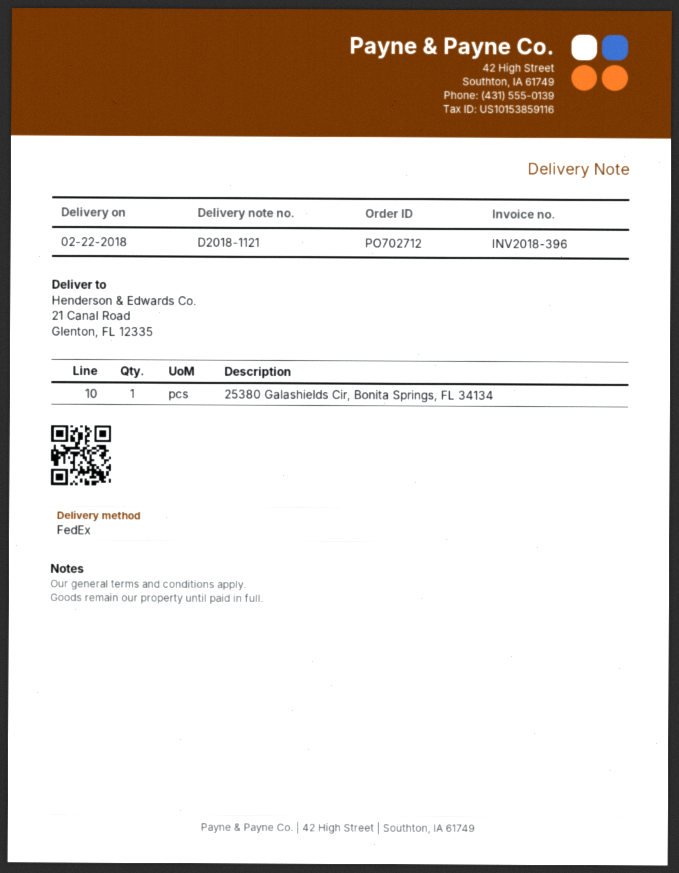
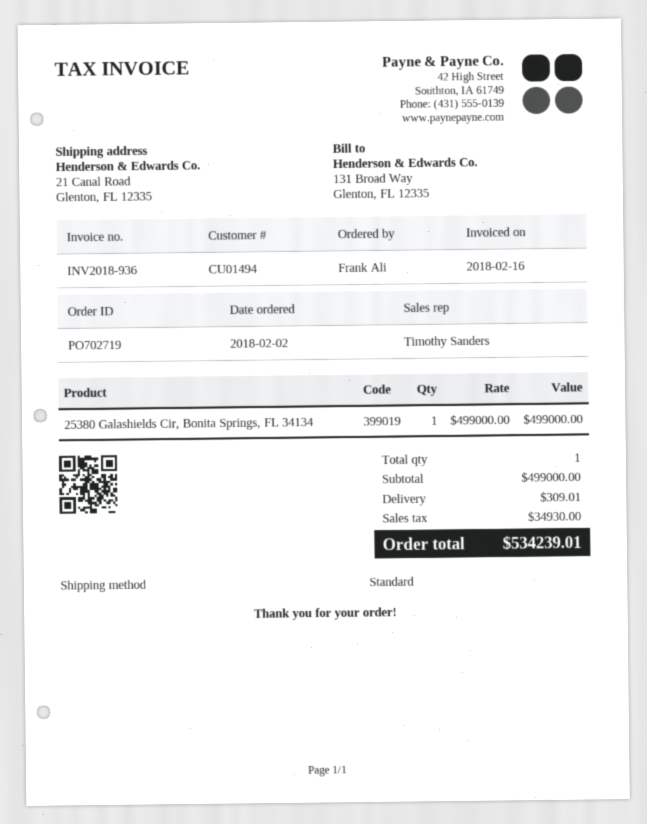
order number: PO702712 -> PO702719
invoice number: INV2018-396 -> INV2018-936
shipping method: FedEx -> standard

